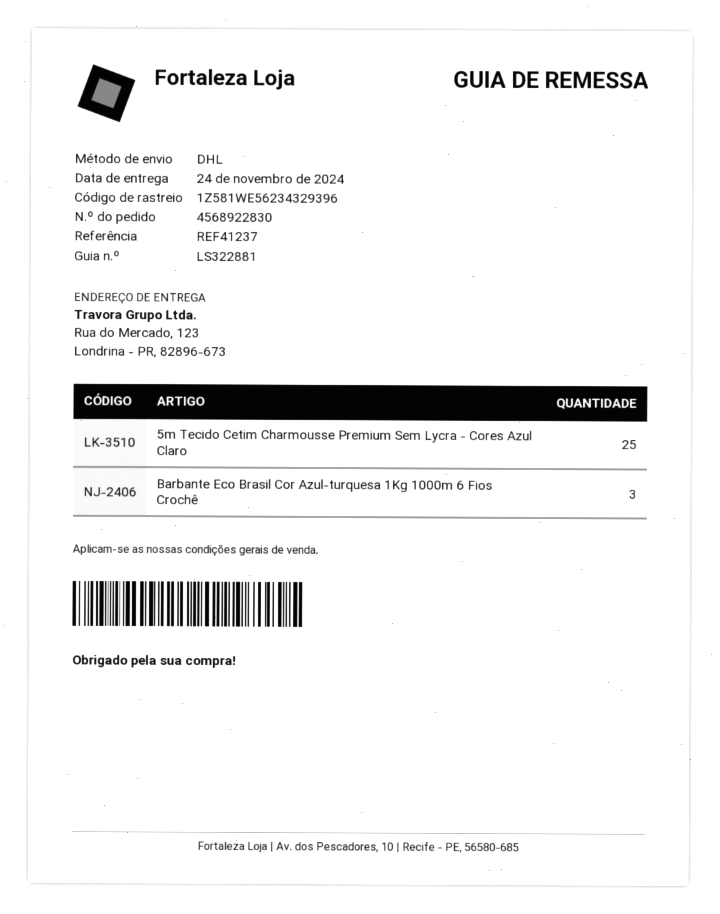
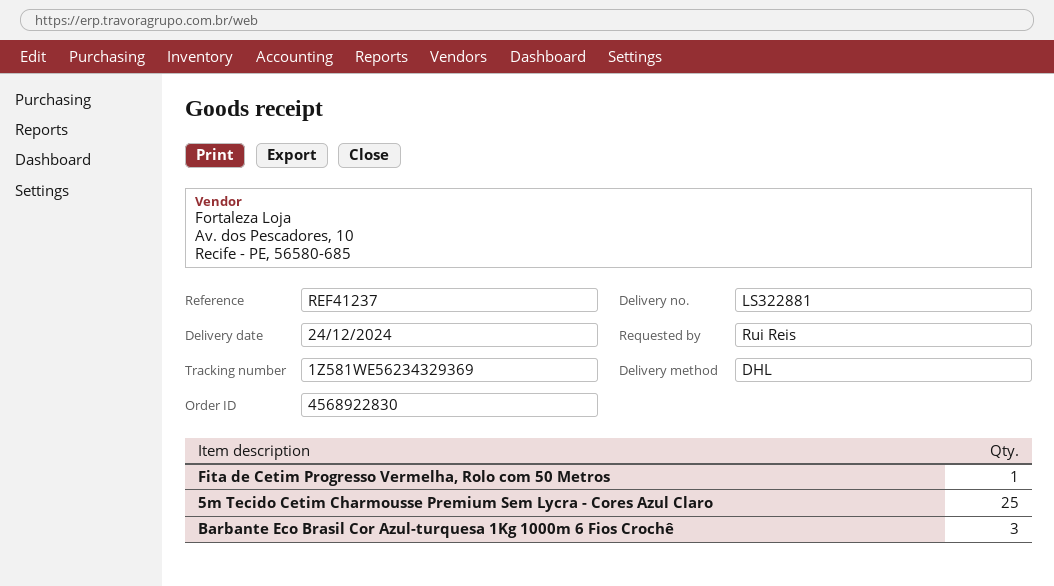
delivery date: 2024-11-24 -> 2024-12-24
tracking number: 1Z581WE56234329396 -> 1Z581WE56234329369
Fita de Cetim Progresso Vermelha, Rolo com 50 Metros: none -> 1

